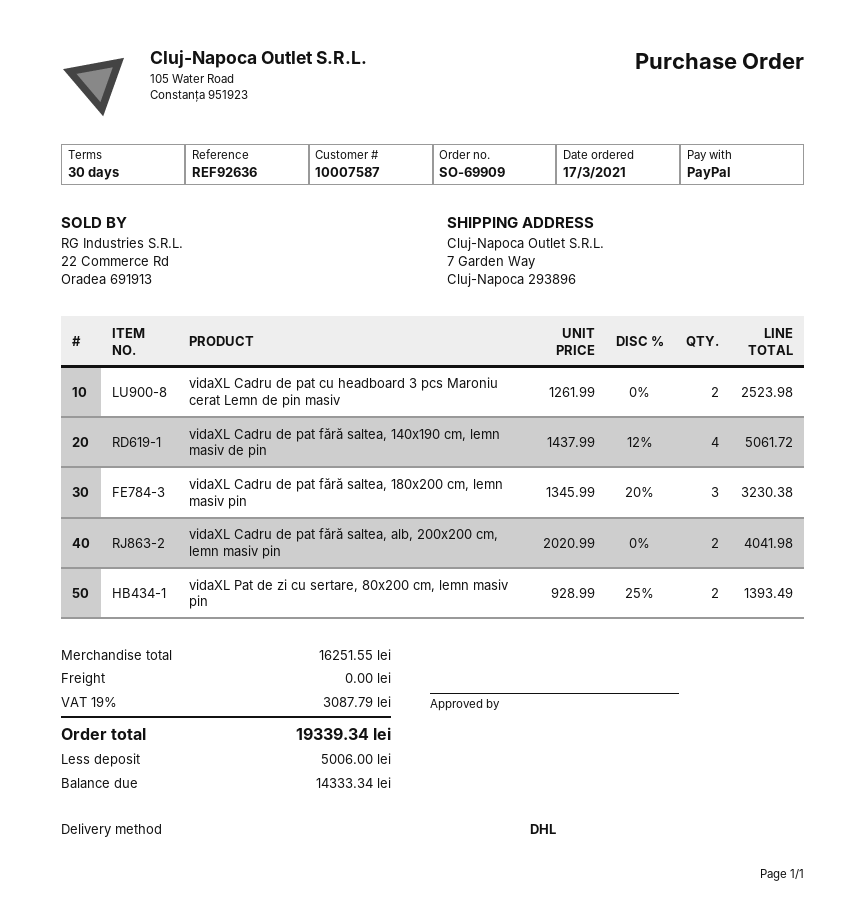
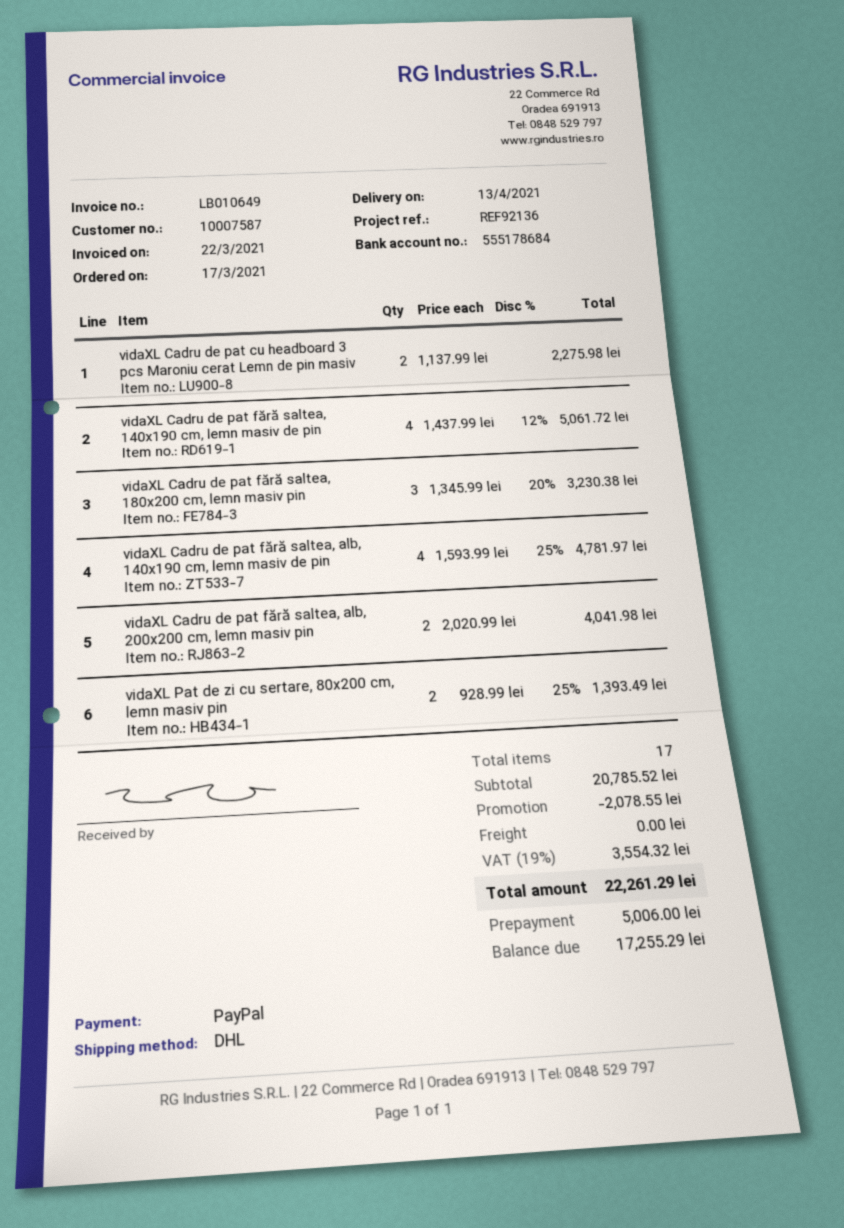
reference: REF92636 -> REF92136
vidaXL Cadru de pat cu headboard 3 pcs Maroniu cerat Lemn de pin masiv: 2 x 1261.99 = 2523.98 -> 2 x 1137.99 = 2275.98
vidaXL Cadru de pat fără saltea, alb, 140x190 cm, lemn masiv de pin: none -> 4 x 1593.99 - 25% = 4781.97
subtotal: 16251.55 -> 20785.52
discount: none -> 2078.55
tax: 19% = 3087.79 -> 19% = 3554.32
total: 19339.34 -> 22261.29
balance: 14333.34 -> 17255.29

